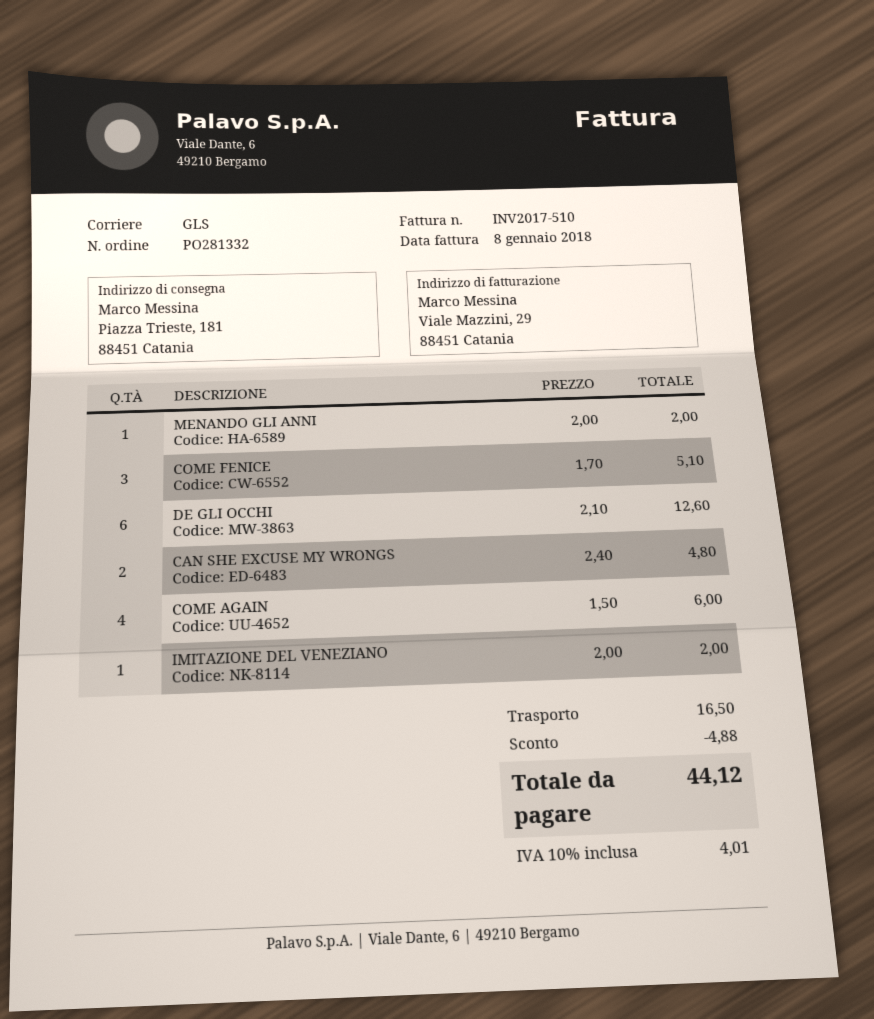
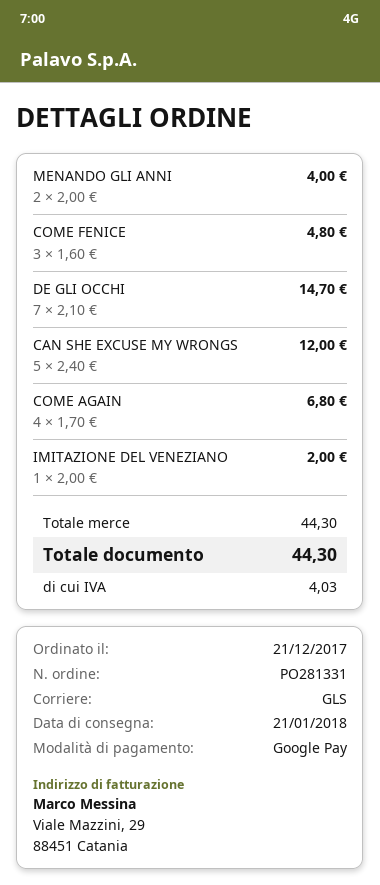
order number: PO281332 -> PO281331
MENANDO GLI ANNI: 1 x 2.00 = 2.00 -> 2 x 2.00 = 4.00
COME FENICE: 3 x 1.70 = 5.10 -> 3 x 1.60 = 4.80
DE GLI OCCHI: 6 x 2.10 = 12.60 -> 7 x 2.10 = 14.70
CAN SHE EXCUSE MY WRONGS: 2 x 2.40 = 4.80 -> 5 x 2.40 = 12.00
COME AGAIN: 4 x 1.50 = 6.00 -> 4 x 1.70 = 6.80
discount: 4.88 -> none
shipping: 16.50 -> none
tax: 4.01 -> 4.03
total: 44.12 -> 44.30

